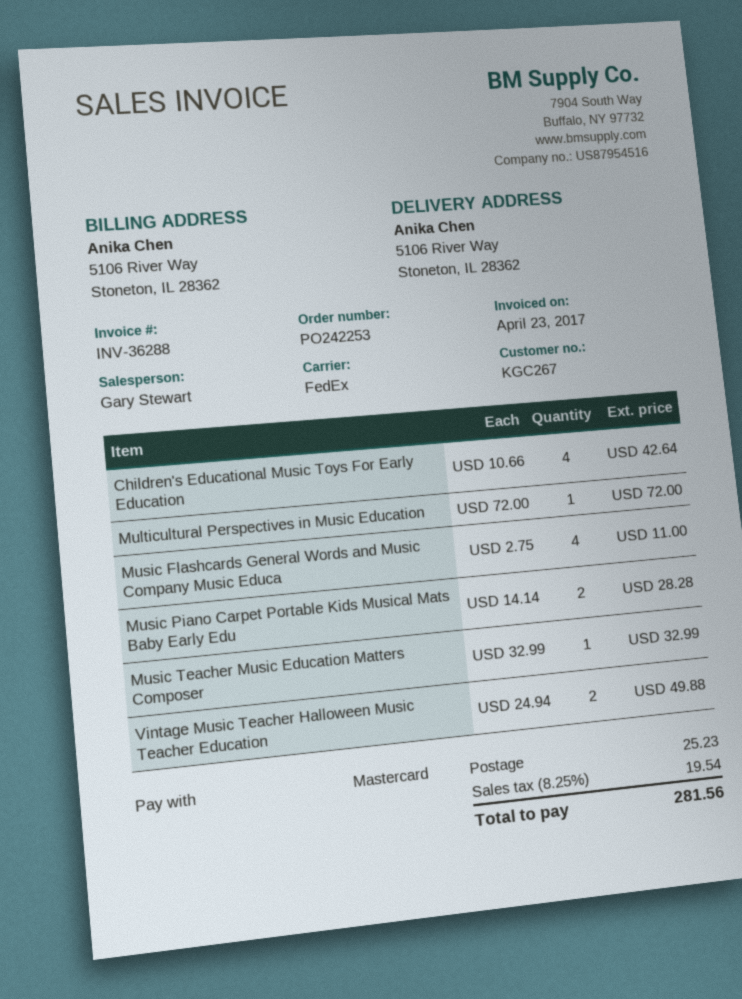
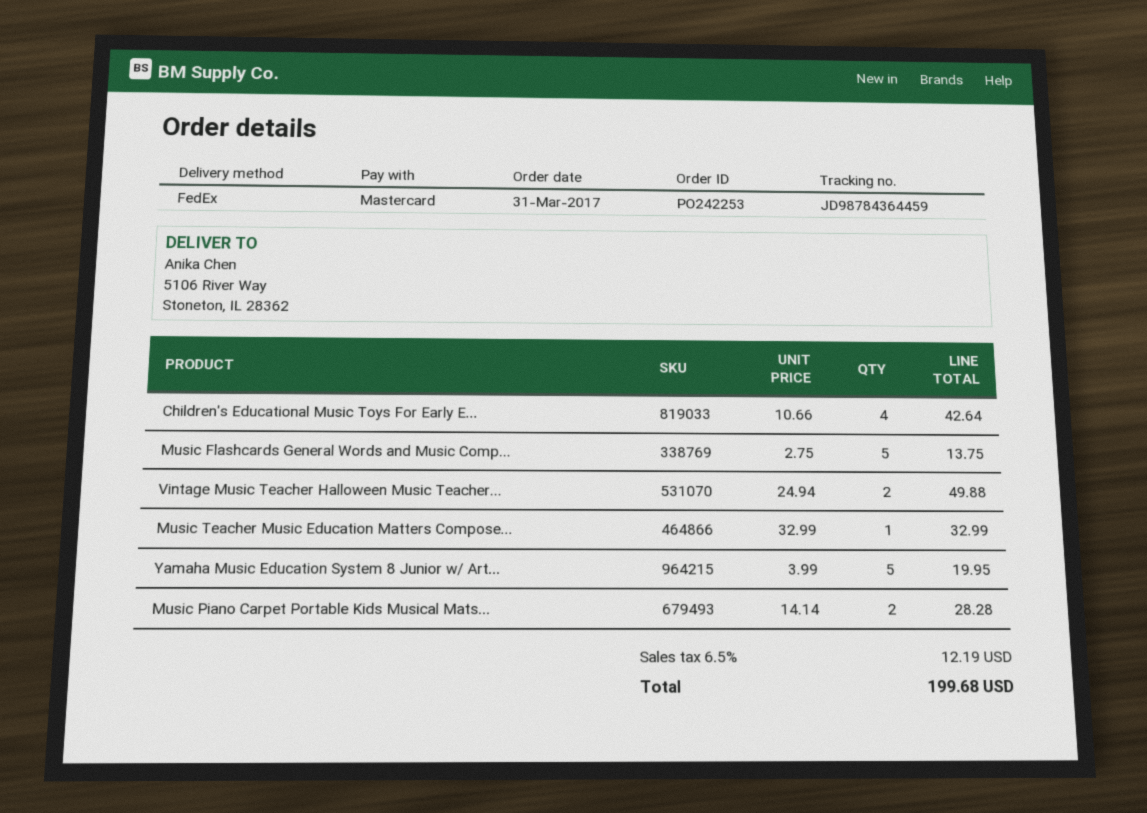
Multicultural Perspectives in Music Education: 1 x 72.00 = 72.00 -> none
Music Flashcards General Words and Music Company Music Educa: 4 x 2.75 = 11.00 -> 5 x 2.75 = 13.75
Yamaha Music Education System 8 Junior w/ Art...: none -> 5 x 3.99 = 19.95
shipping: 25.23 -> none
tax: 8.25% = 19.54 -> 6.5% = 12.19
total: 281.56 -> 199.68

